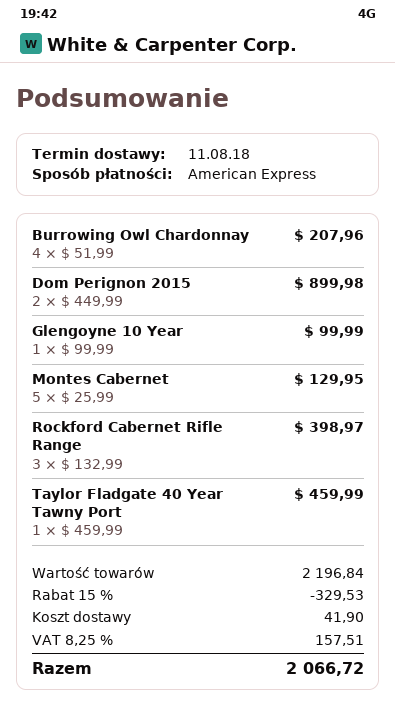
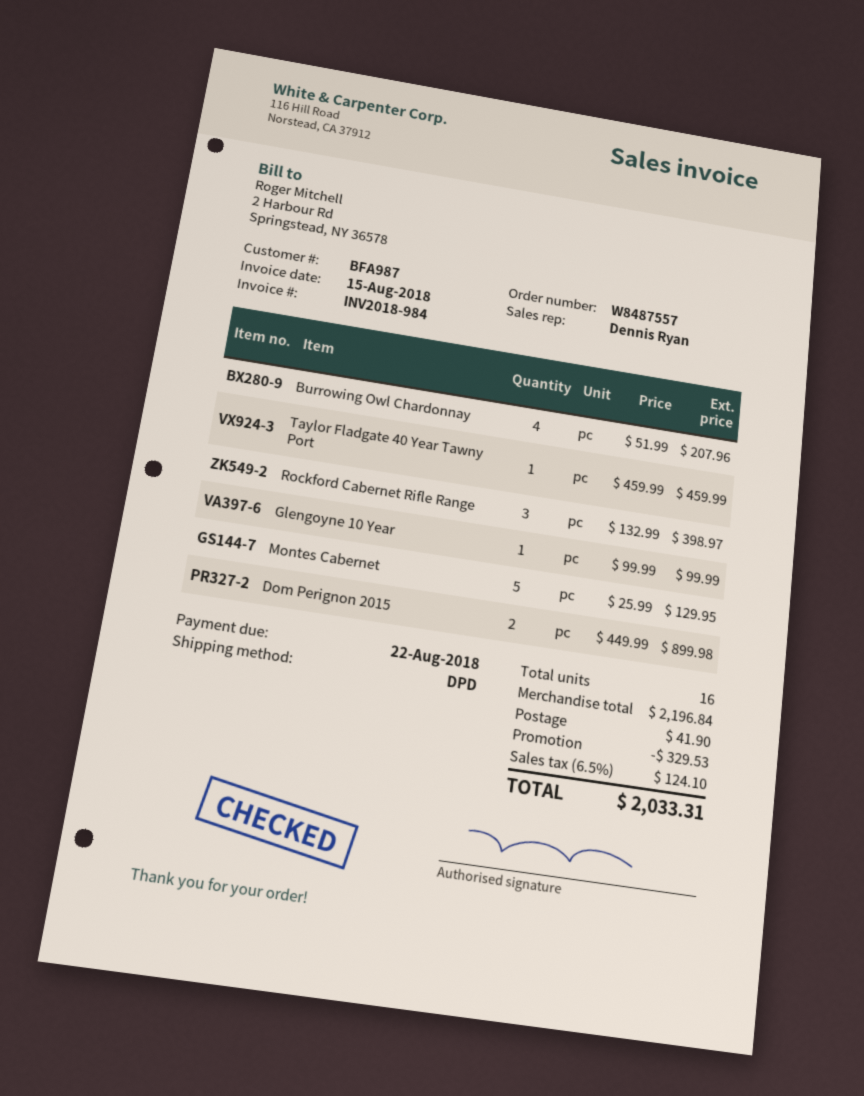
tax: 8.25% = 157.51 -> 6.5% = 124.10
total: 2066.72 -> 2033.31

